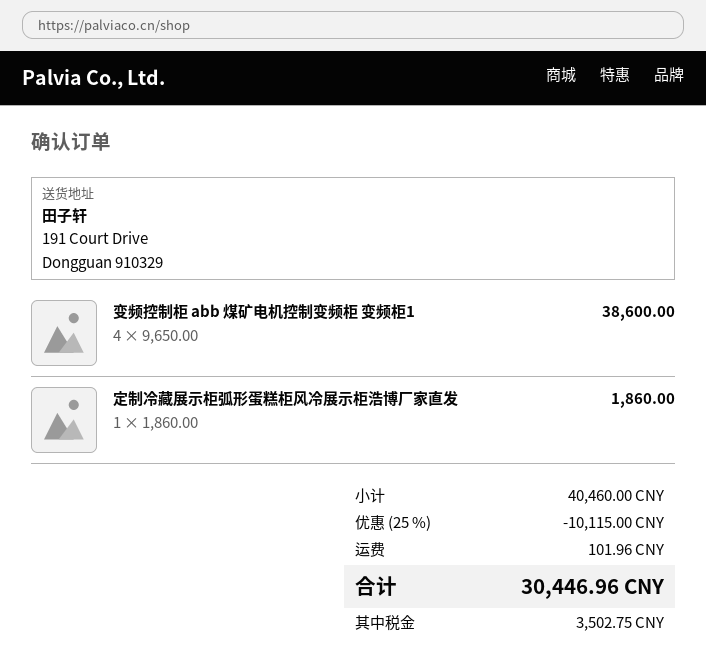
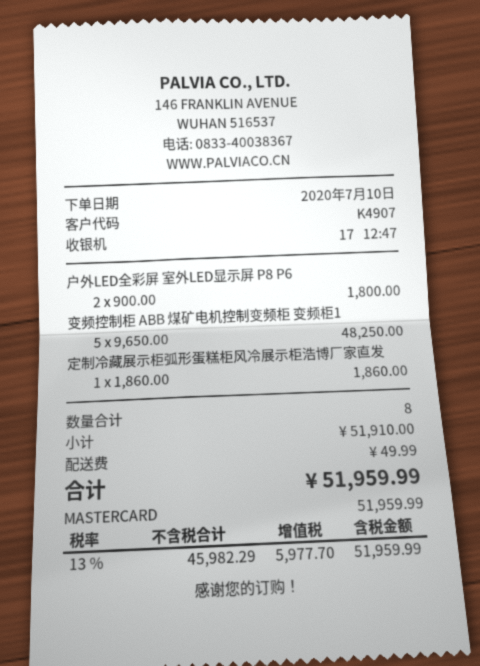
变频控制柜 abb 煤矿电机控制变频柜 变频柜1: 4 x 9650.00 = 38600.00 -> 5 x 9650.00 = 48250.00
户外LED全彩屏 室外LED显示屏 P8 P6: none -> 2 x 900.00 = 1800.00
subtotal: 40460.00 -> 51910.00
discount: 25% = 10115.00 -> none
shipping: 101.96 -> 49.99
tax: 3502.75 -> 5977.70
total: 30446.96 -> 51959.99

